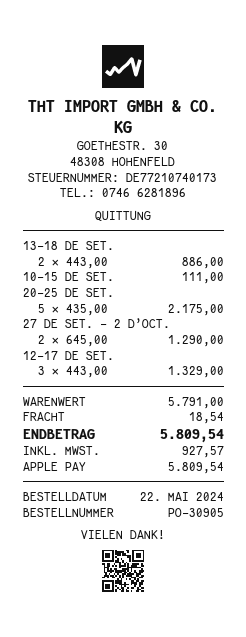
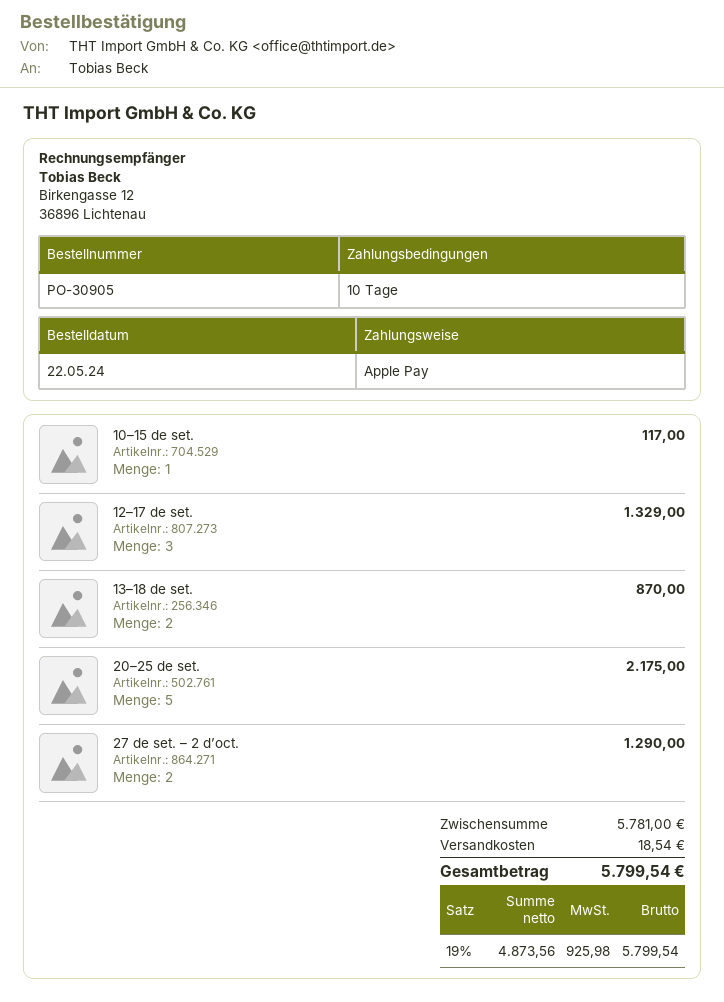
13–18 DE SET.: 2 for 886.00 -> 2 for 870.00
10–15 DE SET.: 1 for 111.00 -> 1 for 117.00
subtotal: 5791.00 -> 5781.00
tax: 927.57 -> 925.98
total: 5809.54 -> 5799.54

